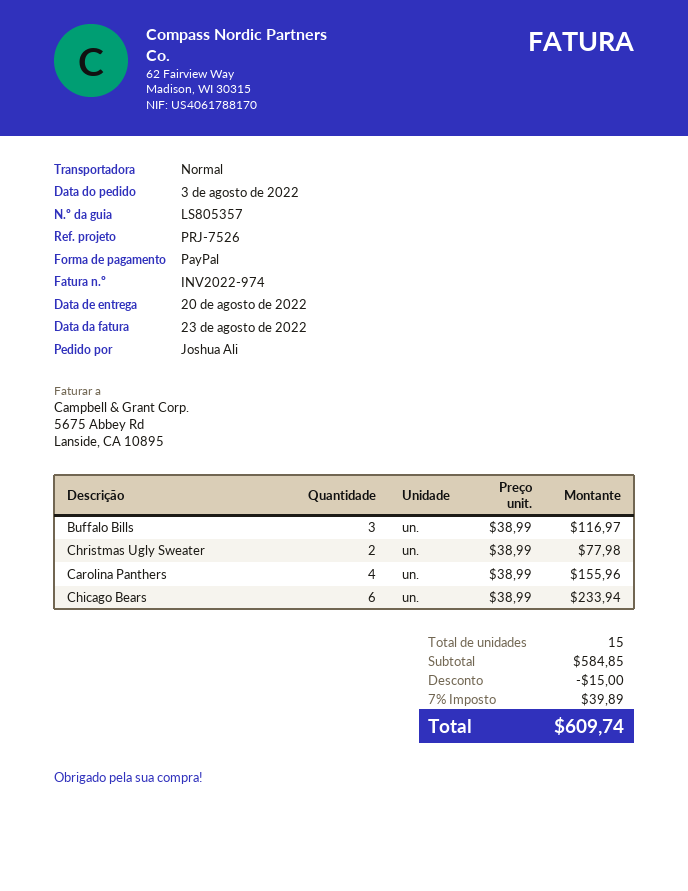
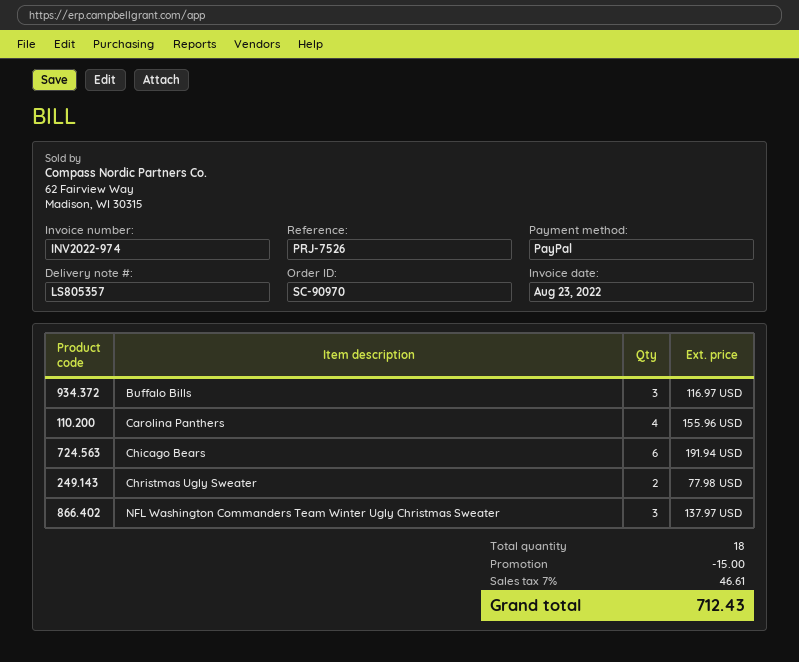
Chicago Bears: 6 for 233.94 -> 6 for 191.94
NFL Washington Commanders Team Winter Ugly Christmas Sweater: none -> 3 for 137.97
total quantity: 15 -> 18
tax: 7% = 39.89 -> 7% = 46.61
total: 609.74 -> 712.43

